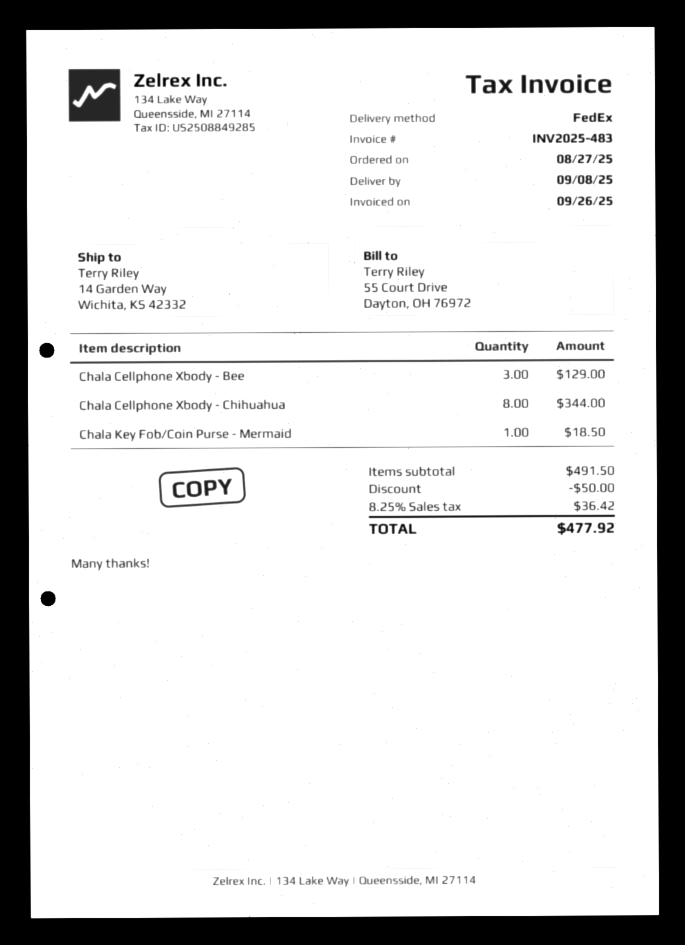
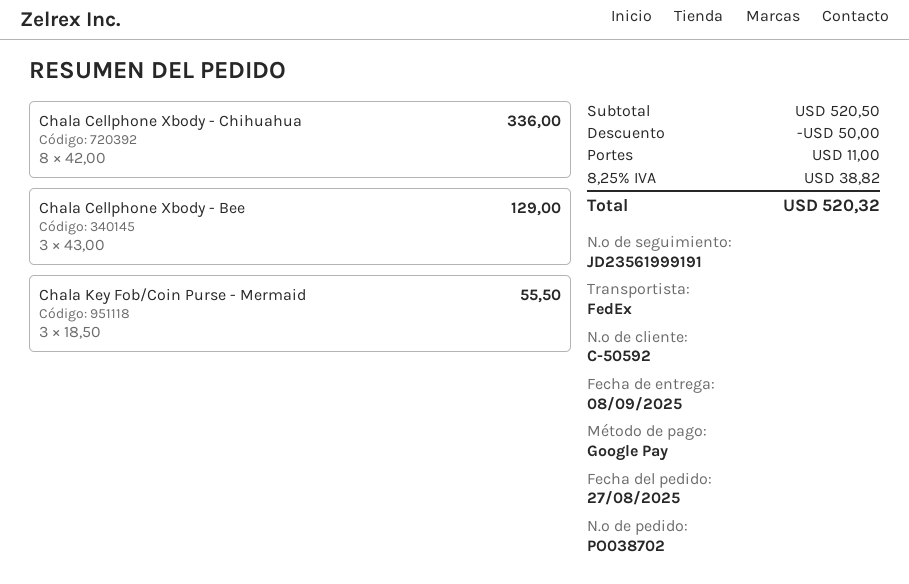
Chala Cellphone Xbody - Chihuahua: 8 for 344.00 -> 8 for 336.00
Chala Key Fob/Coin Purse - Mermaid: 1 for 18.50 -> 3 for 55.50
subtotal: 491.50 -> 520.50
shipping: none -> 11.00
tax: 8.25% = 36.42 -> 8.25% = 38.82
total: 477.92 -> 520.32

